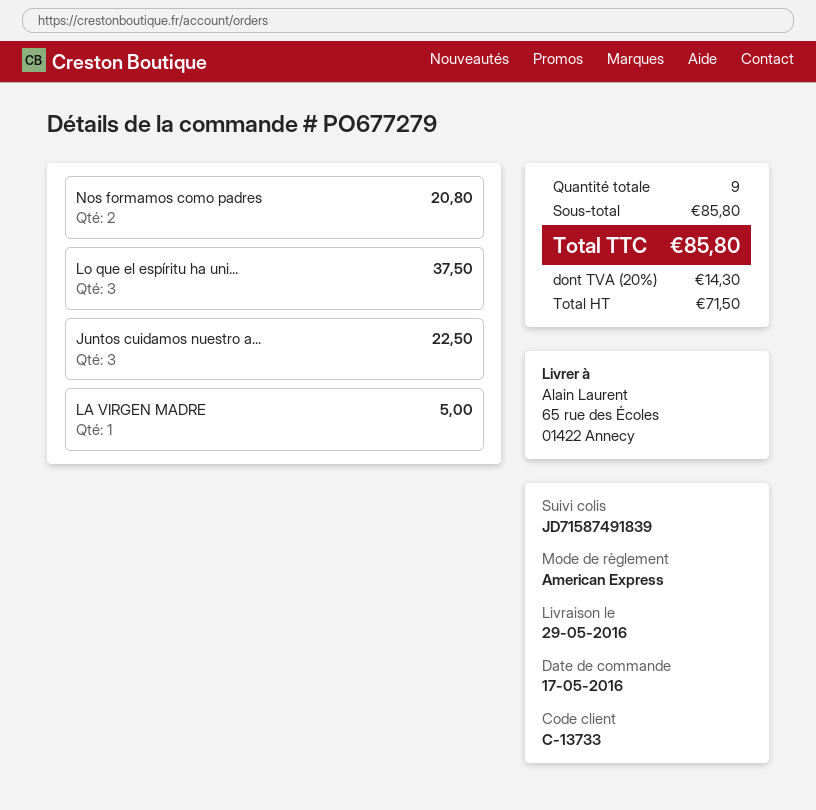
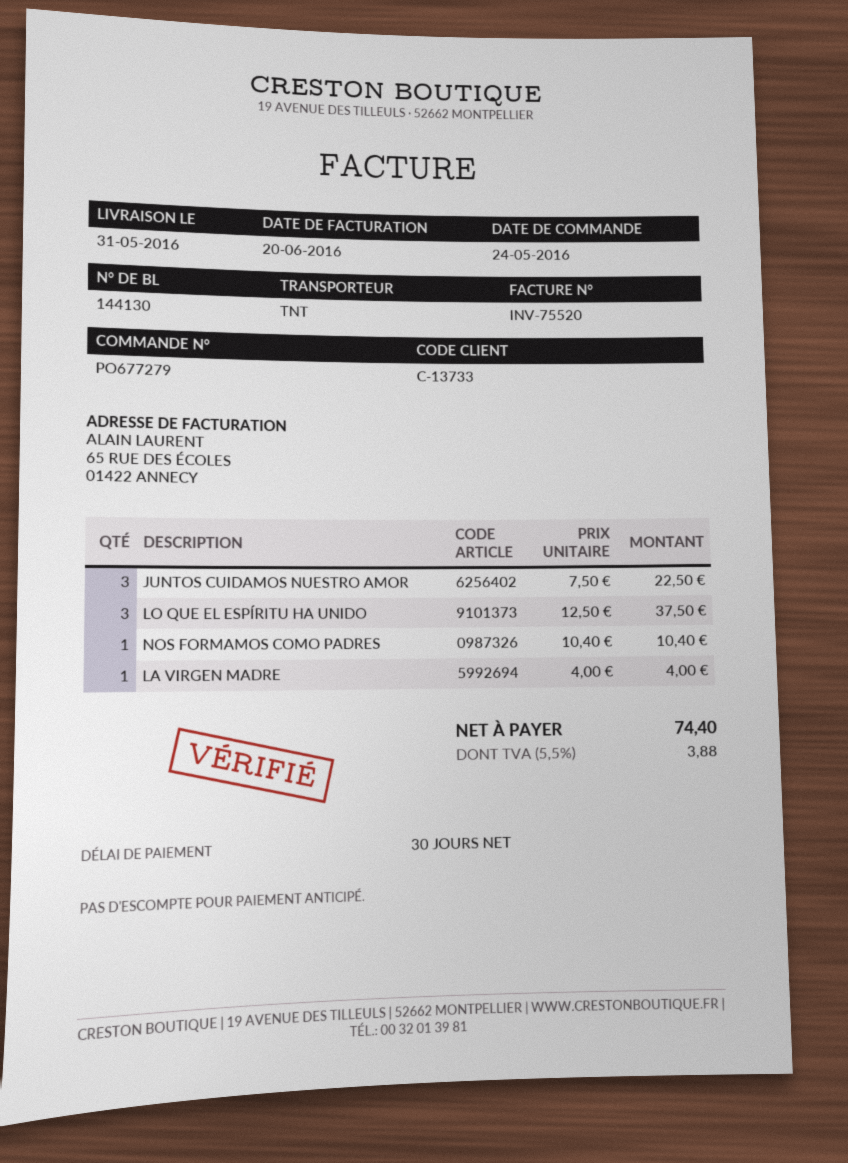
order date: 2016-05-17 -> 2016-05-24
delivery date: 2016-05-29 -> 2016-05-31
Nos formamos como padres: 2 for 20.80 -> 1 for 10.40
LA VIRGEN MADRE: 1 for 5.00 -> 1 for 4.00
tax: 20% = 14.30 -> 5.5% = 3.88
total: 85.80 -> 74.40

